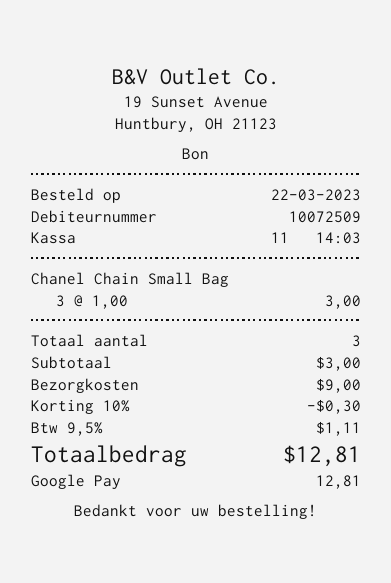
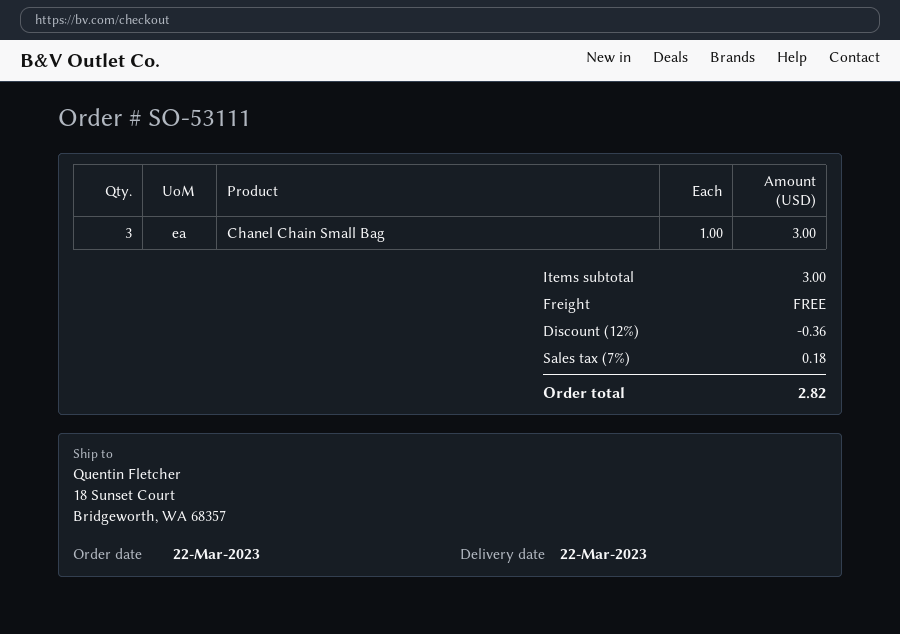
discount: 10% = 0.30 -> 12% = 0.36
shipping: 9.00 -> 0.00
tax: 9.5% = 1.11 -> 7% = 0.18
total: 12.81 -> 2.82

